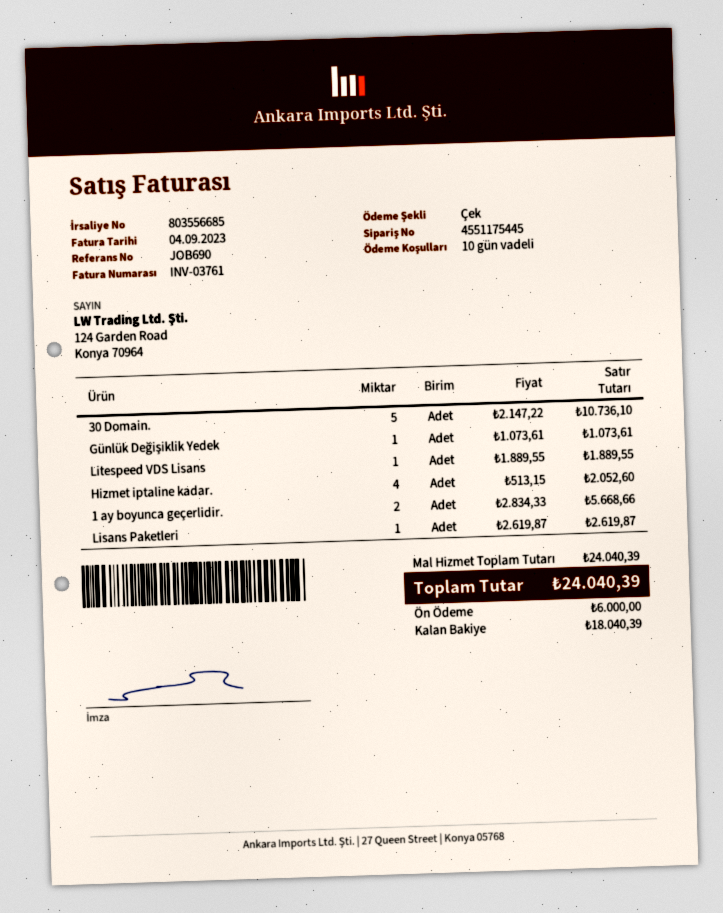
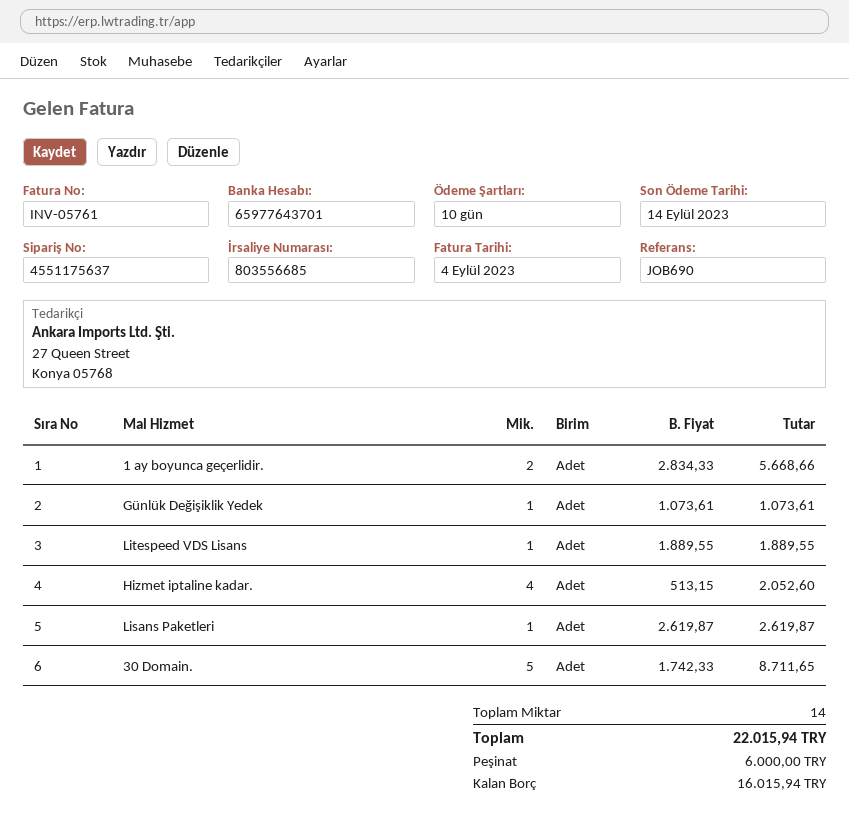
order number: 4551175445 -> 4551175637
invoice number: INV-03761 -> INV-05761
30 Domain.: 5 x 2147.22 = 10736.10 -> 5 x 1742.33 = 8711.65
total: 24040.39 -> 22015.94
balance: 18040.39 -> 16015.94

